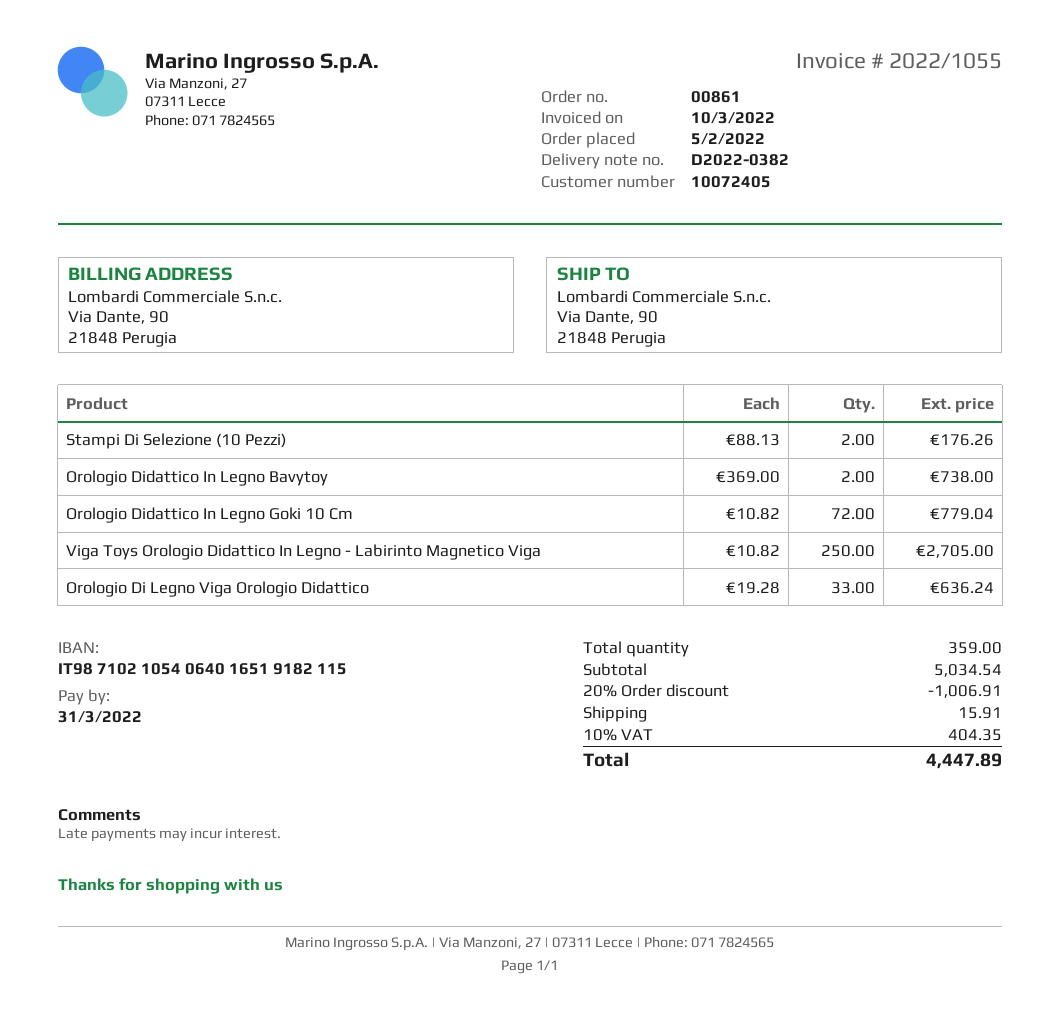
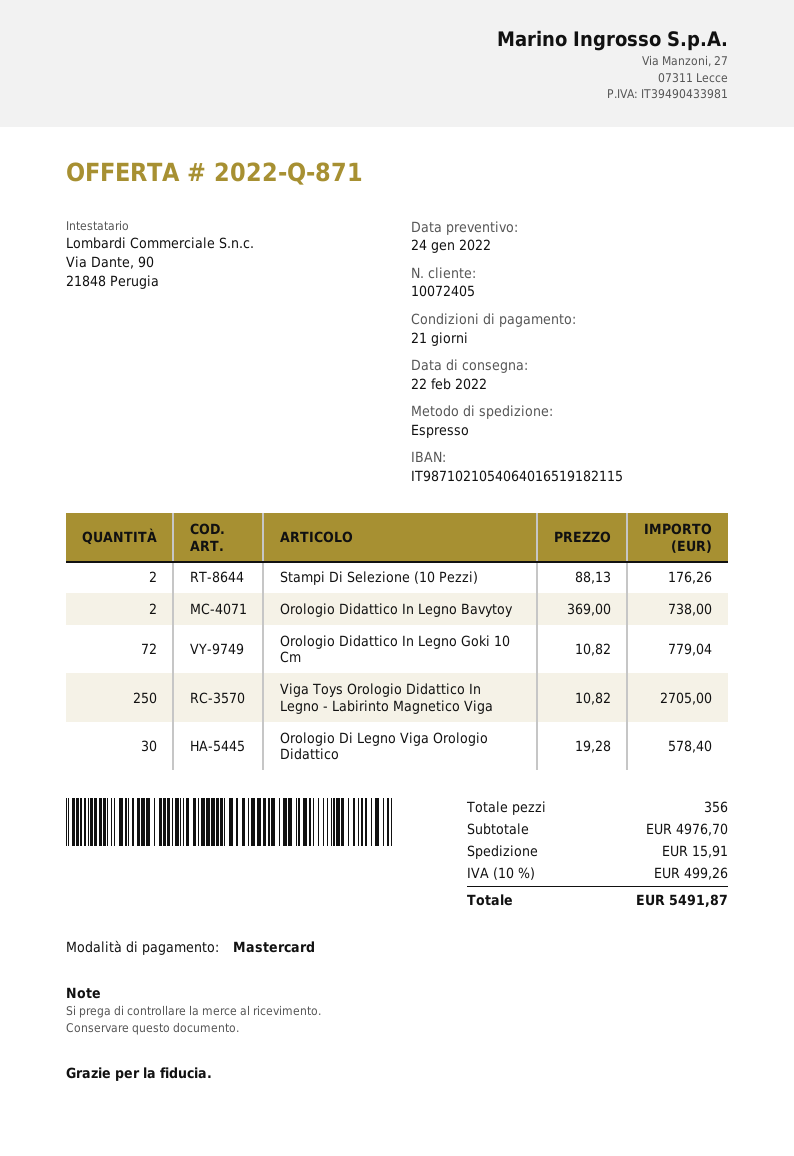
Orologio Di Legno Viga Orologio Didattico: 33 x 19.28 = 636.24 -> 30 x 19.28 = 578.40
total quantity: 359 -> 356
subtotal: 5034.54 -> 4976.70
discount: 20% = 1006.91 -> none
tax: 10% = 404.35 -> 10% = 499.26
total: 4447.89 -> 5491.87

